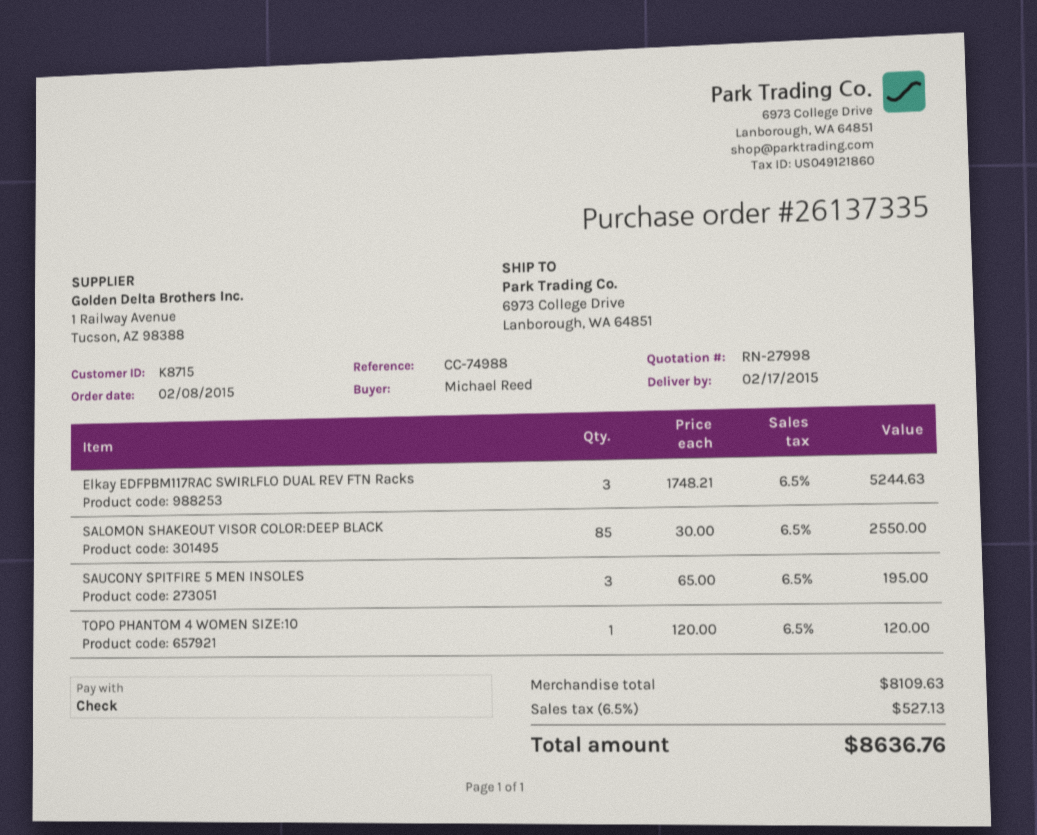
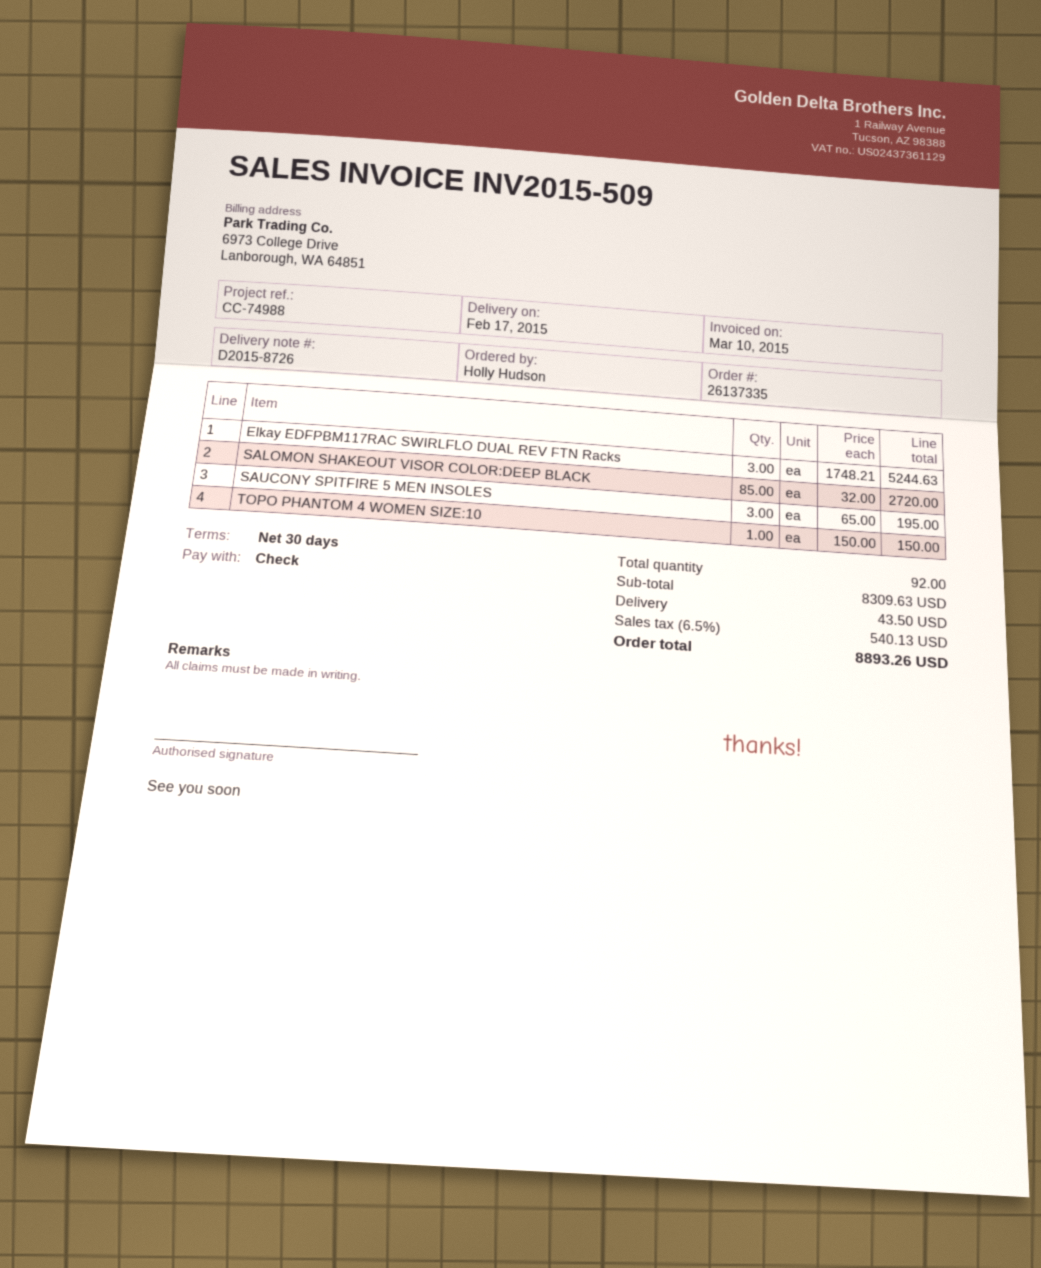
ordered by: Michael Reed -> Holly Hudson
SALOMON SHAKEOUT VISOR COLOR:DEEP BLACK: 85 x 30.00 = 2550.00 -> 85 x 32.00 = 2720.00
TOPO PHANTOM 4 WOMEN SIZE:10: 1 x 120.00 = 120.00 -> 1 x 150.00 = 150.00
subtotal: 8109.63 -> 8309.63
shipping: none -> 43.50
tax: 6.5% = 527.13 -> 6.5% = 540.13
total: 8636.76 -> 8893.26

